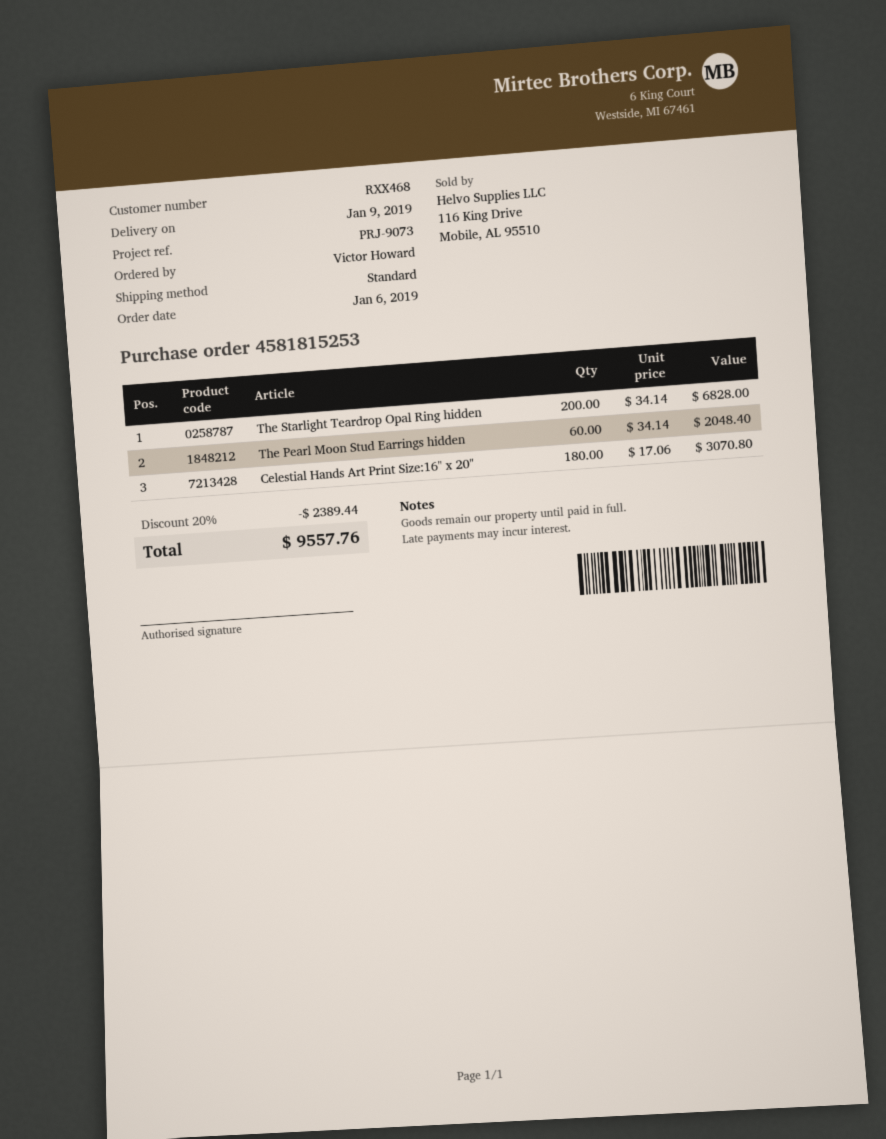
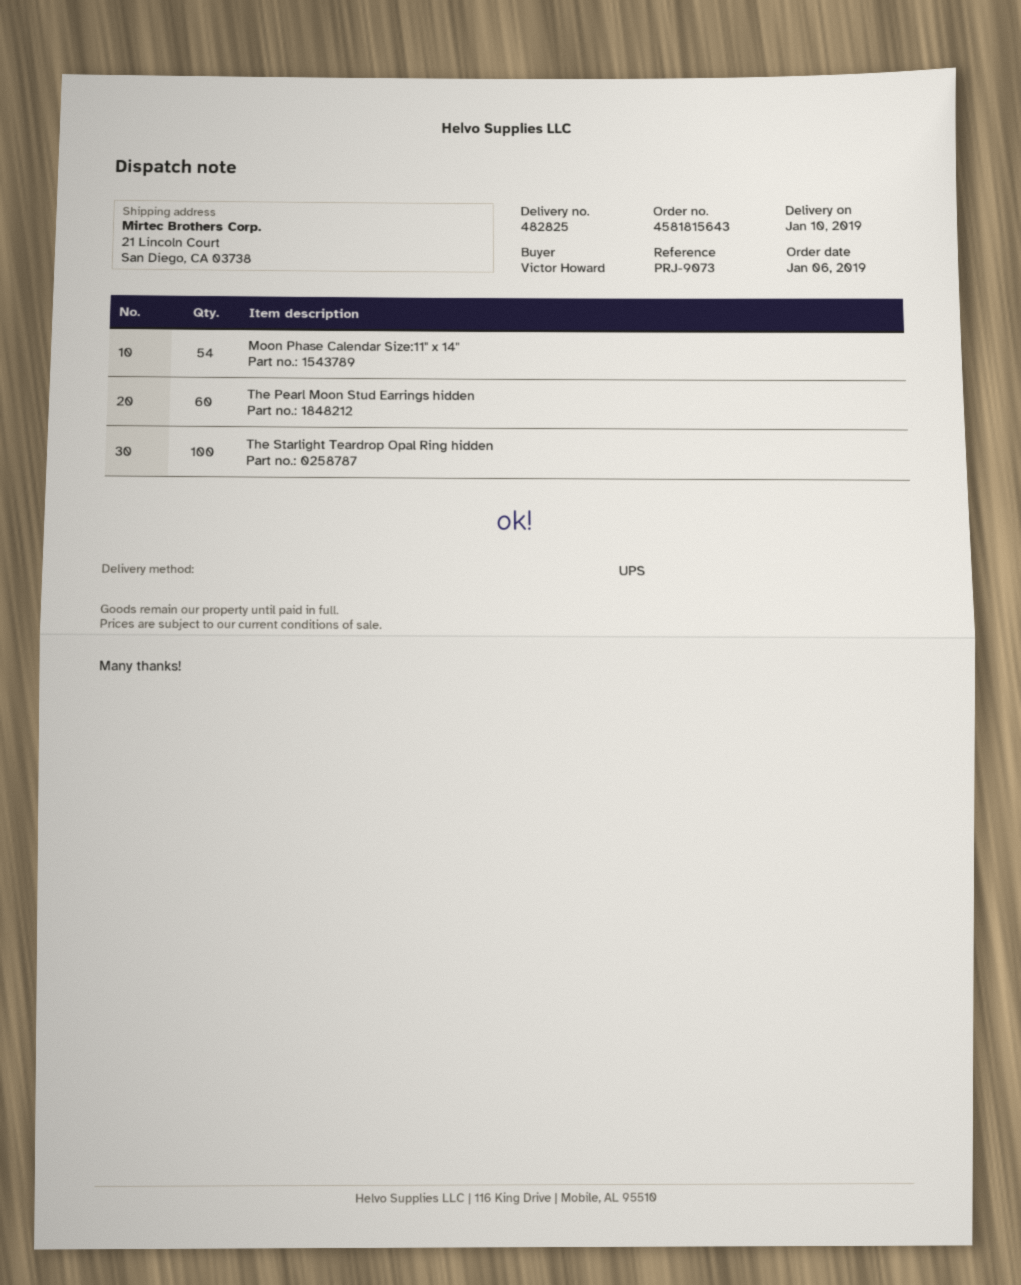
order number: 4581815253 -> 4581815643
delivery date: 2019-01-09 -> 2019-01-10
shipping method: standard -> UPS
The Starlight Teardrop Opal Ring hidden: 200 -> 100
Celestial Hands Art Print Size:16" x 20": 180 -> none
Moon Phase Calendar Size:11" x 14": none -> 54

